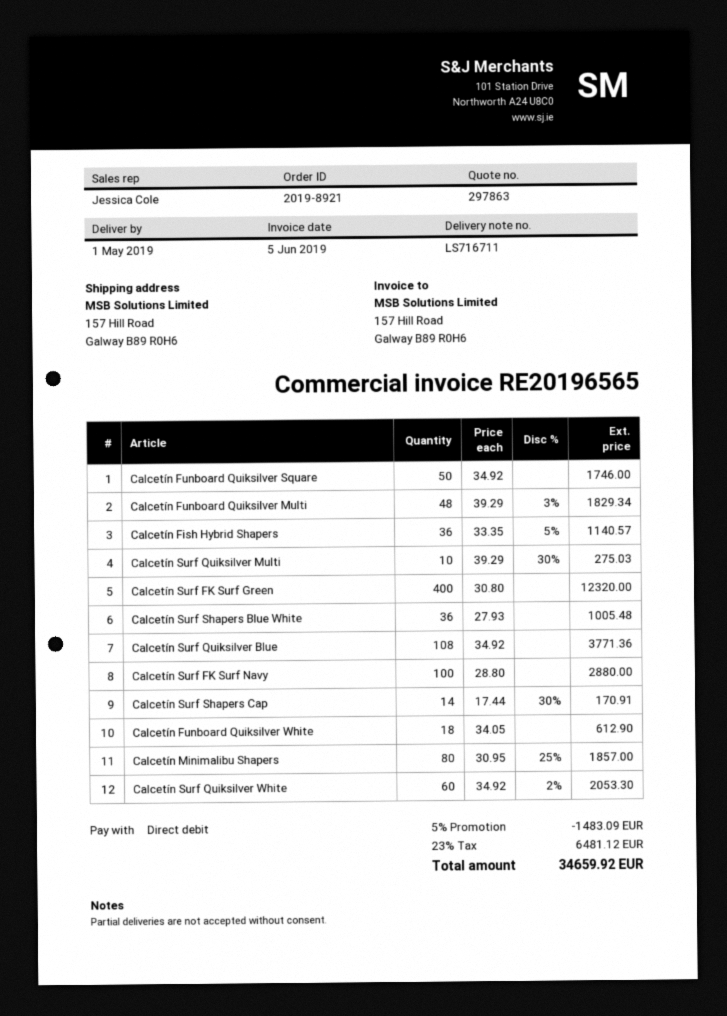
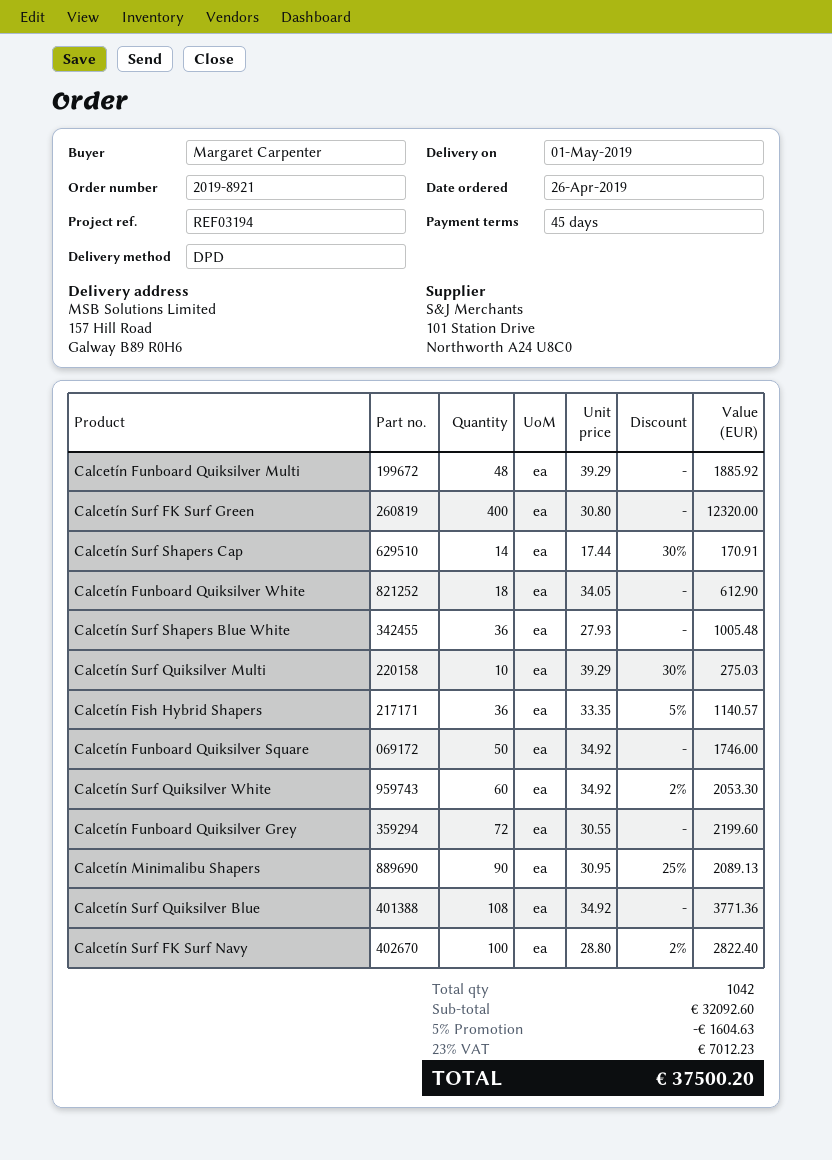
Calcetín Funboard Quiksilver Multi: 48 x 39.29 - 3% = 1829.34 -> 48 x 39.29 = 1885.92
Calcetín Surf FK Surf Navy: 100 x 28.80 = 2880.00 -> 100 x 28.80 - 2% = 2822.40
Calcetín Minimalibu Shapers: 80 x 30.95 - 25% = 1857.00 -> 90 x 30.95 - 25% = 2089.13
Calcetín Funboard Quiksilver Grey: none -> 72 x 30.55 = 2199.60
discount: 5% = 1483.09 -> 5% = 1604.63
tax: 23% = 6481.12 -> 23% = 7012.23
total: 34659.92 -> 37500.20

